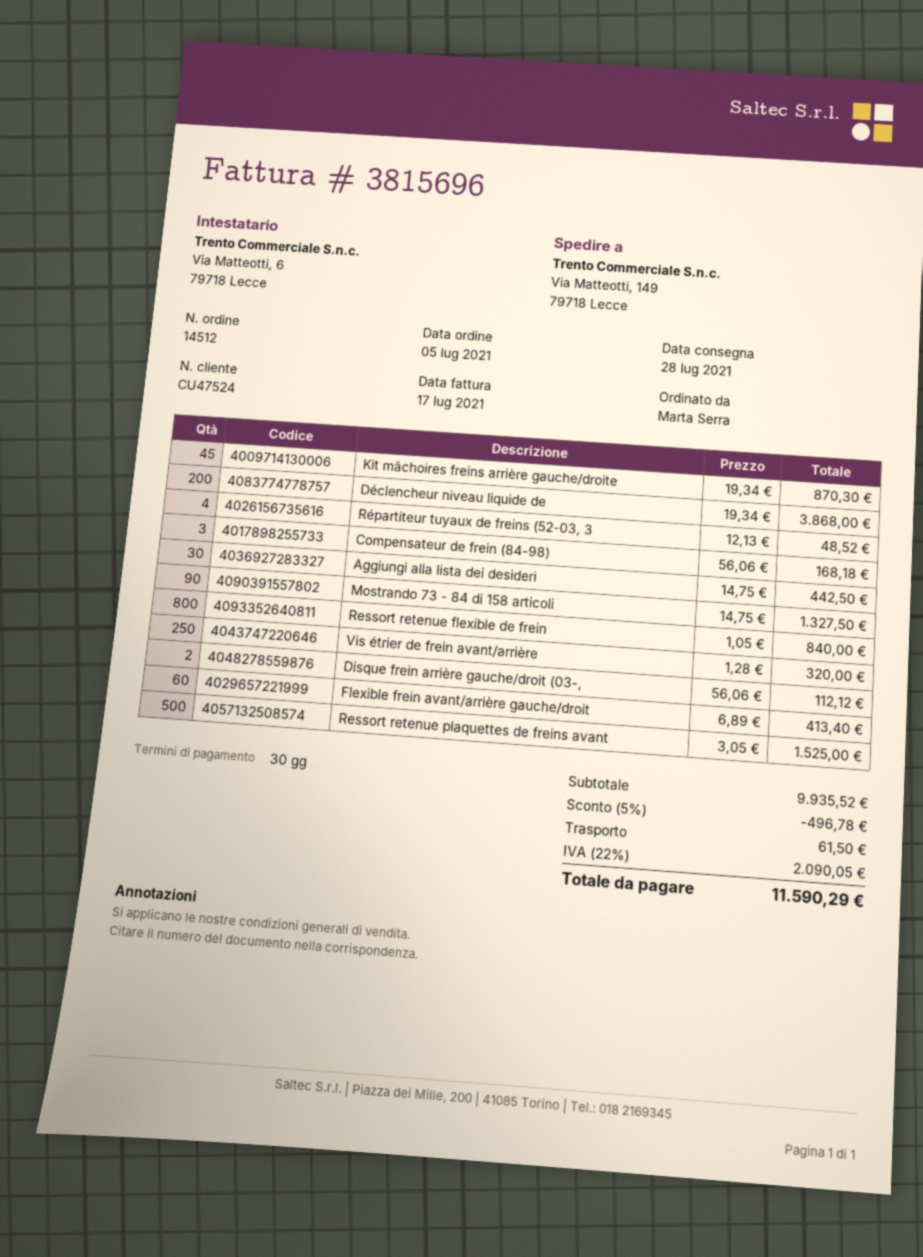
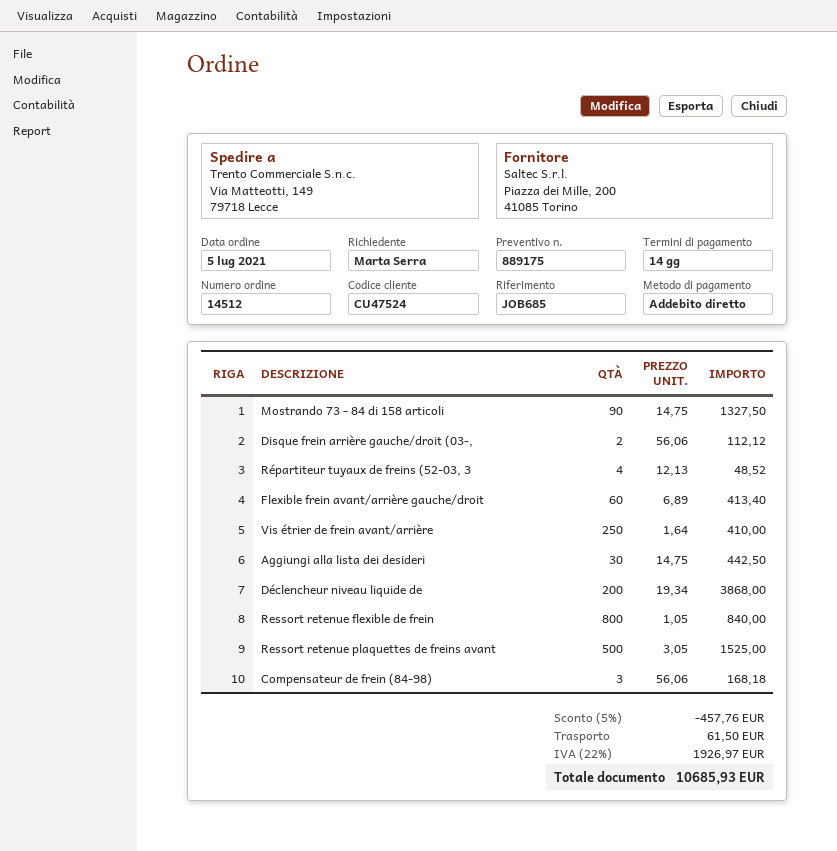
payment terms: 30 days -> 14 days
Kit mâchoires freins arrière gauche/droite: 45 x 19.34 = 870.30 -> none
Vis étrier de frein avant/arrière: 250 x 1.28 = 320.00 -> 250 x 1.64 = 410.00
discount: 5% = 496.78 -> 5% = 457.76
tax: 22% = 2090.05 -> 22% = 1926.97
total: 11590.29 -> 10685.93

